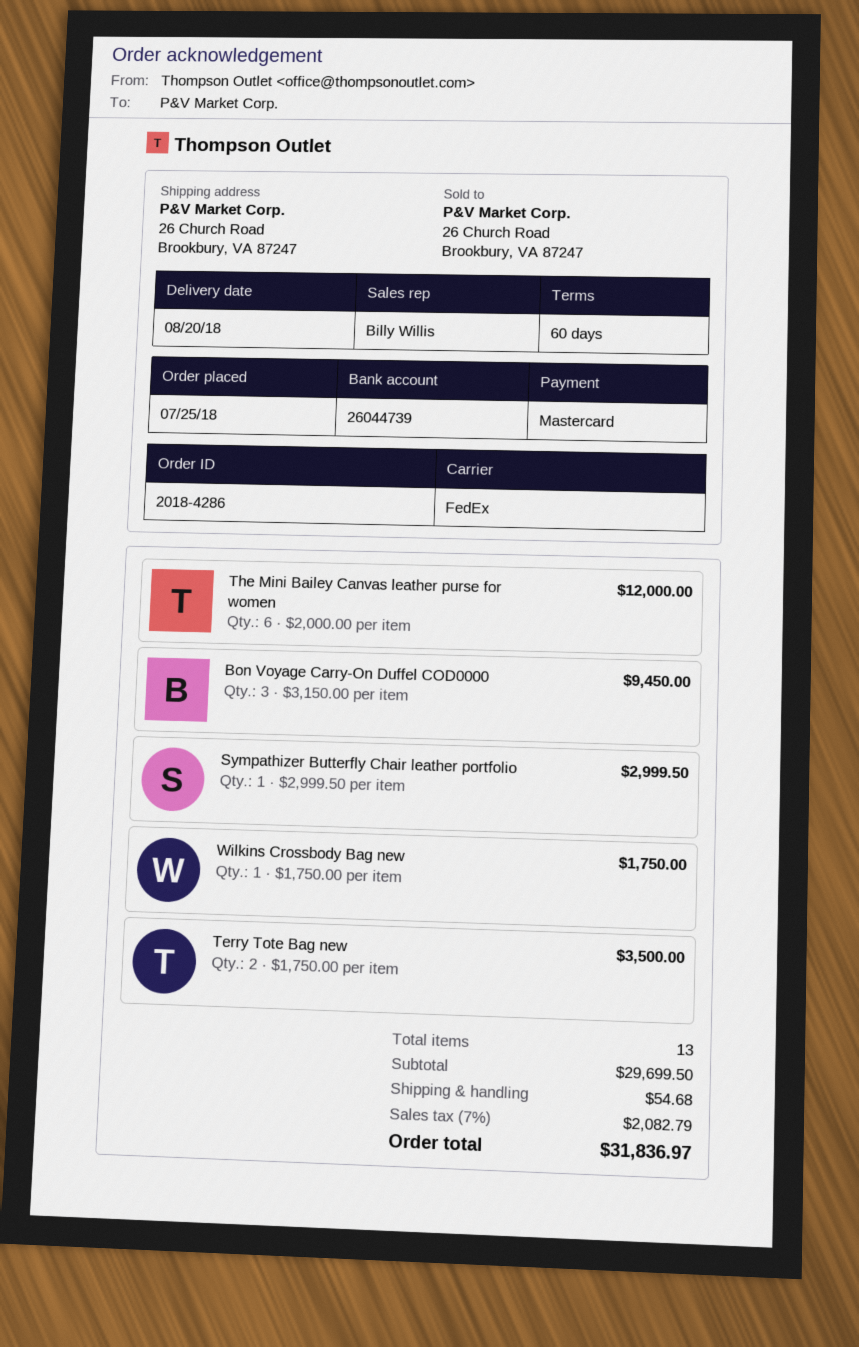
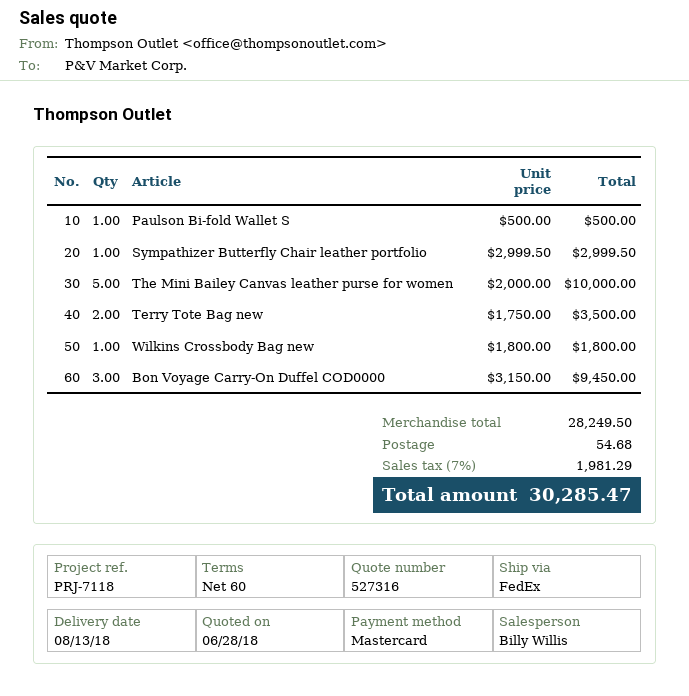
delivery date: 2018-08-20 -> 2018-08-13
The Mini Bailey Canvas leather purse for women: 6 x 2000.00 = 12000.00 -> 5 x 2000.00 = 10000.00
Wilkins Crossbody Bag new: 1 x 1750.00 = 1750.00 -> 1 x 1800.00 = 1800.00
Paulson Bi-fold Wallet S: none -> 1 x 500.00 = 500.00
subtotal: 29699.50 -> 28249.50
tax: 7% = 2082.79 -> 7% = 1981.29
total: 31836.97 -> 30285.47

